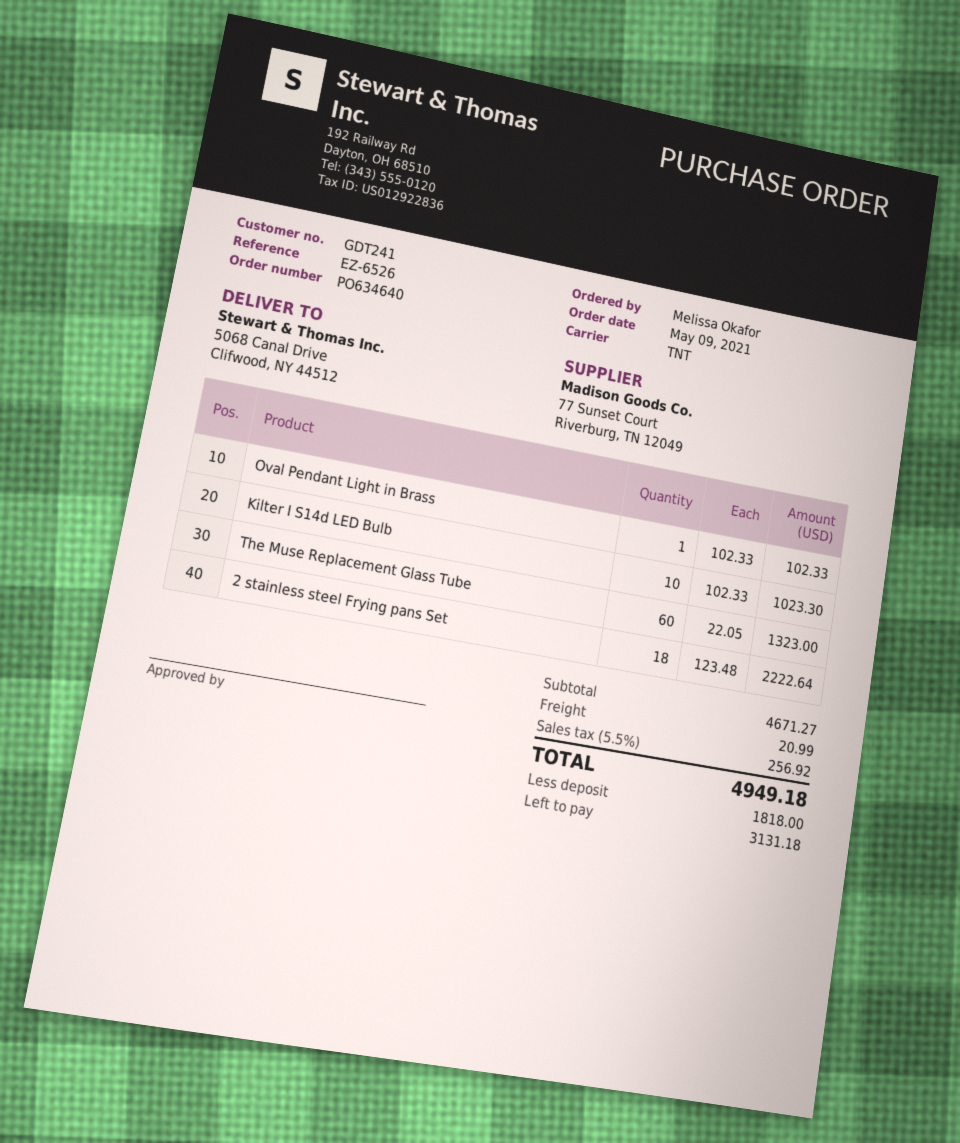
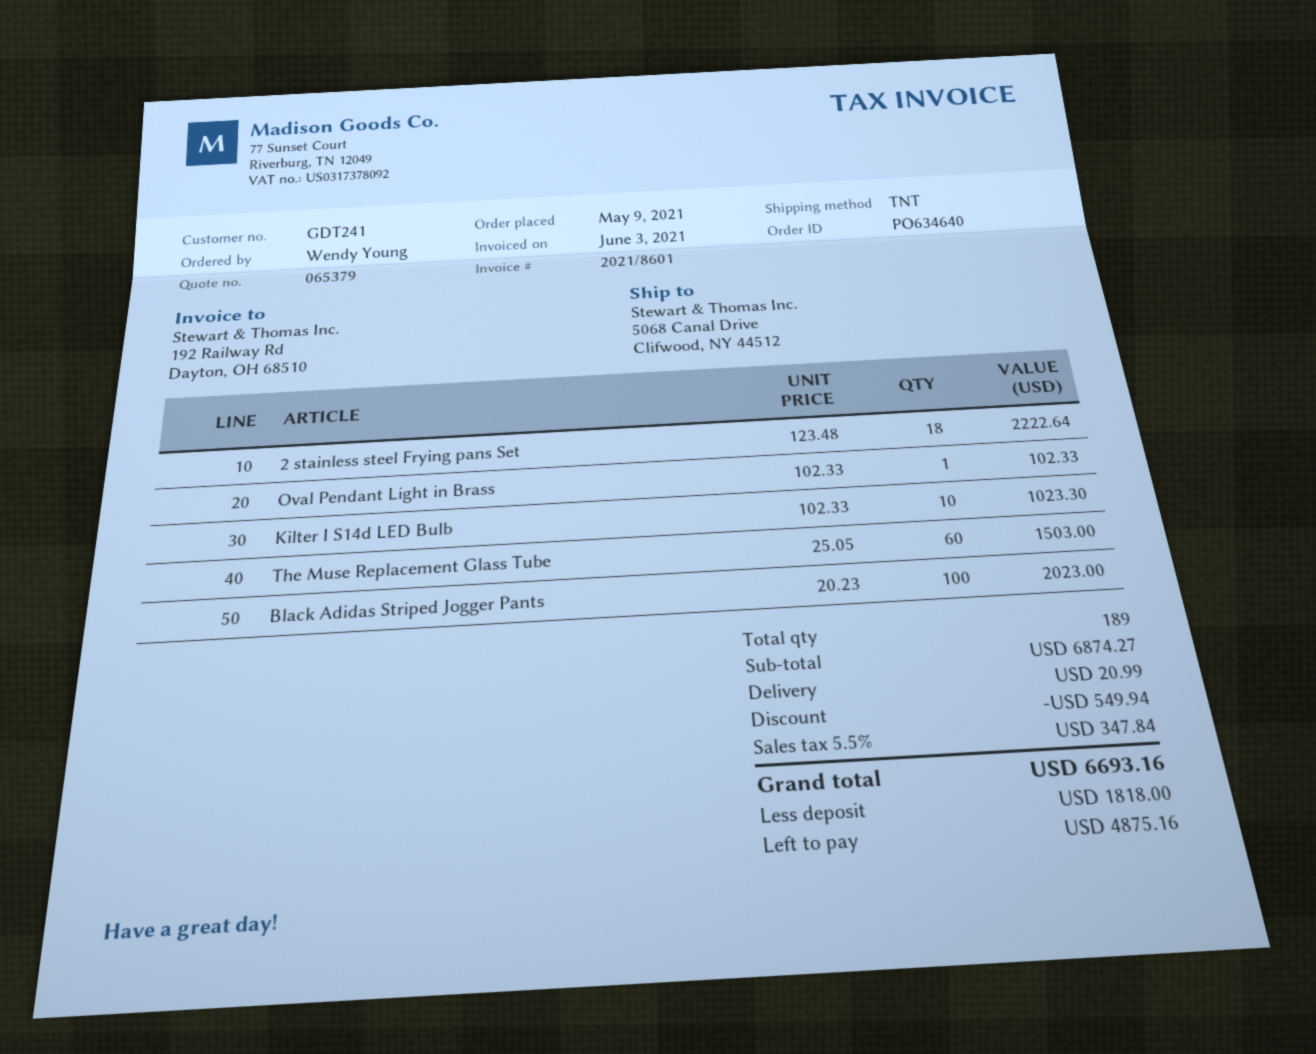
ordered by: Melissa Okafor -> Wendy Young
The Muse Replacement Glass Tube: 60 x 22.05 = 1323.00 -> 60 x 25.05 = 1503.00
Black Adidas Striped Jogger Pants: none -> 100 x 20.23 = 2023.00
subtotal: 4671.27 -> 6874.27
discount: none -> 549.94
tax: 5.5% = 256.92 -> 5.5% = 347.84
total: 4949.18 -> 6693.16
balance: 3131.18 -> 4875.16

